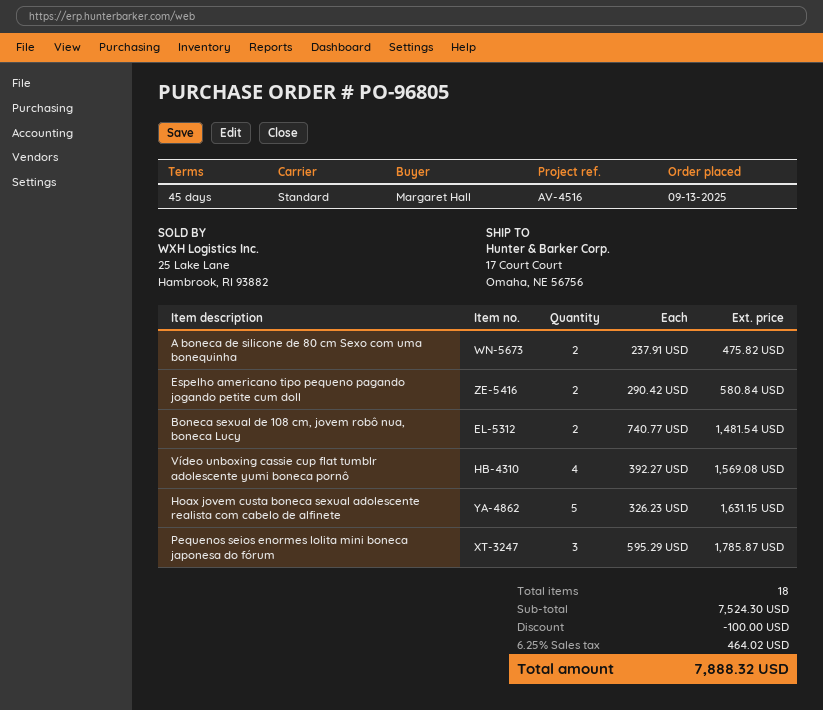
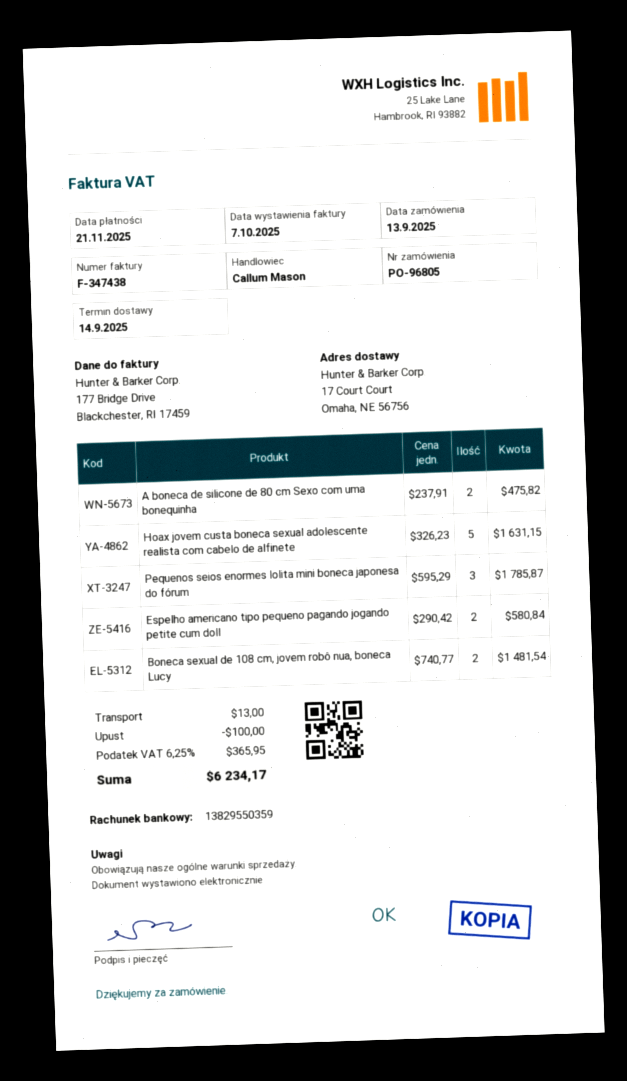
Vídeo unboxing cassie cup flat tumblr adolescente yumi boneca pornô: 4 x 392.27 = 1569.08 -> none
shipping: none -> 13.00
tax: 6.25% = 464.02 -> 6.25% = 365.95
total: 7888.32 -> 6234.17

